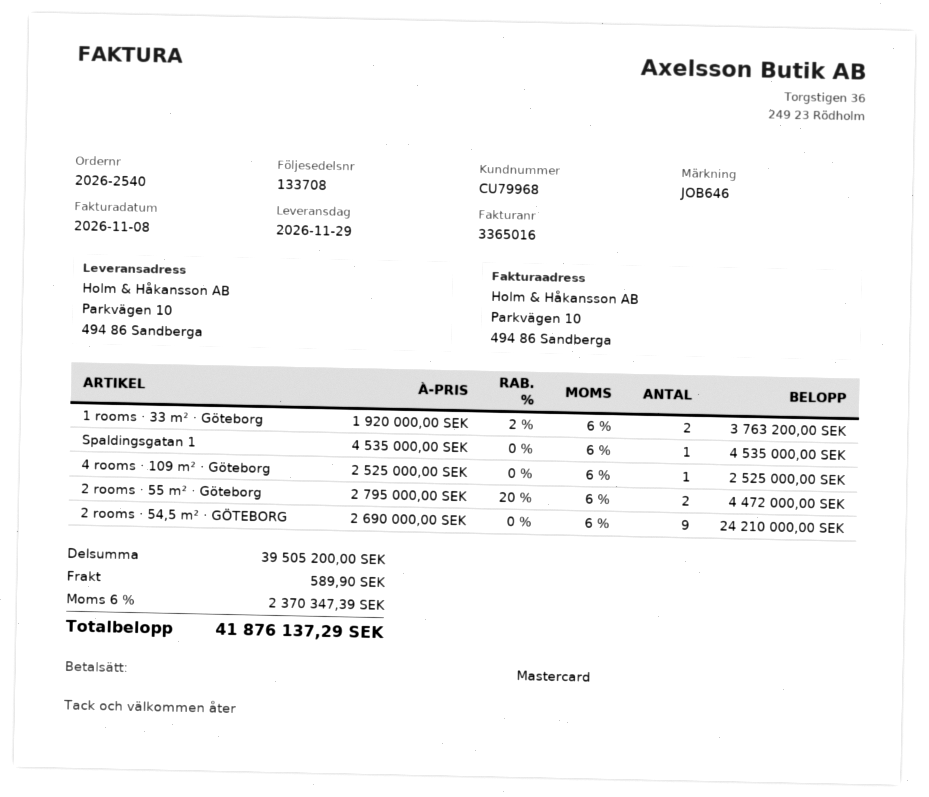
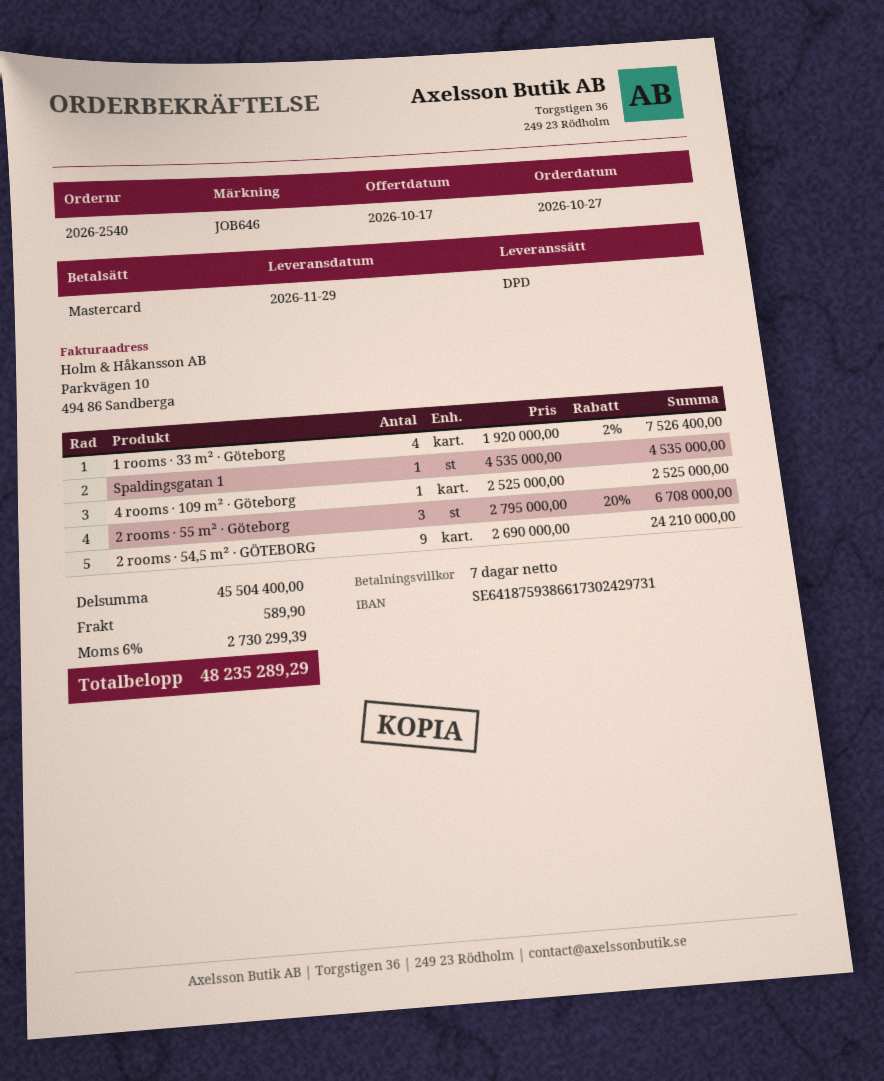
1 rooms · 33 m² · Göteborg: 2 x 1920000.00 - 2% = 3763200.00 -> 4 x 1920000.00 - 2% = 7526400.00
2 rooms · 55 m² · Göteborg: 2 x 2795000.00 - 20% = 4472000.00 -> 3 x 2795000.00 - 20% = 6708000.00
subtotal: 39505200.00 -> 45504400.00
tax: 6% = 2370347.39 -> 6% = 2730299.39
total: 41876137.29 -> 48235289.29

